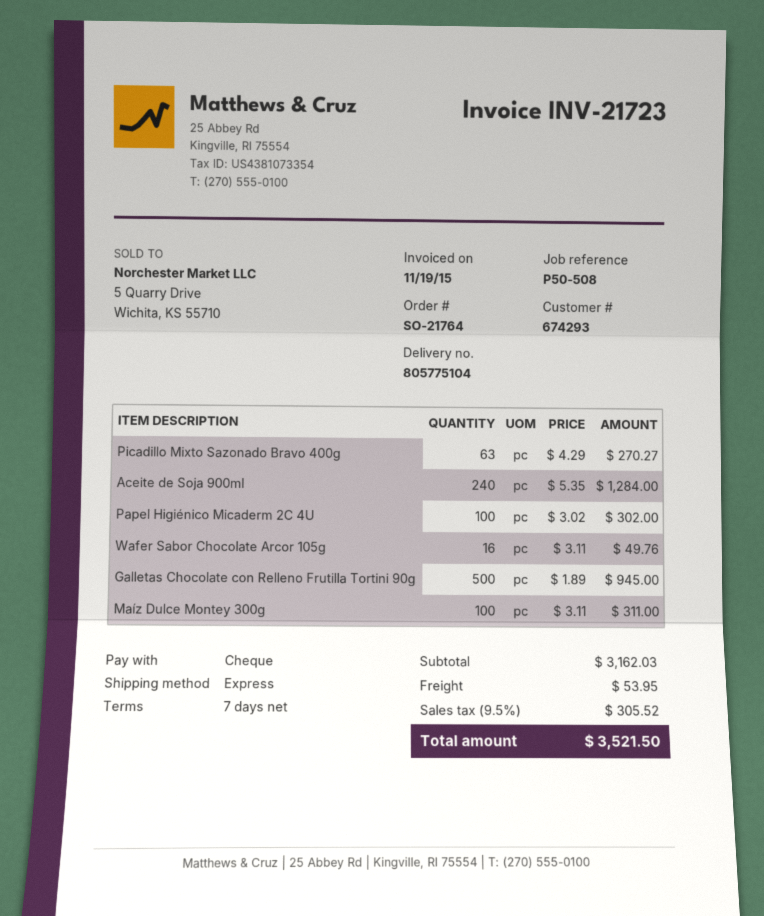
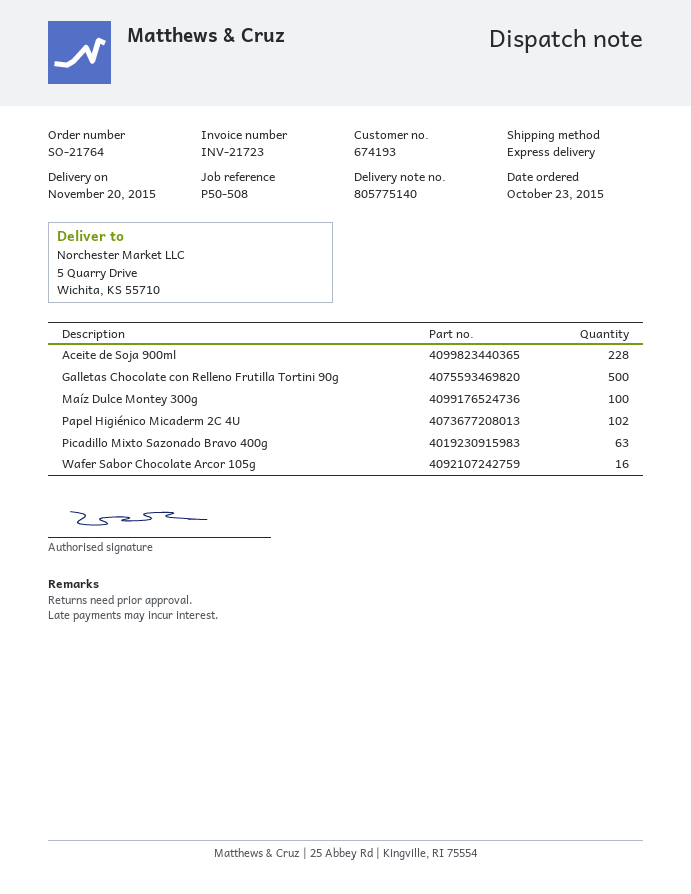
delivery note number: 805775104 -> 805775140
customer number: 674293 -> 674193
Aceite de Soja 900ml: 240 -> 228
Papel Higiénico Micaderm 2C 4U: 100 -> 102

